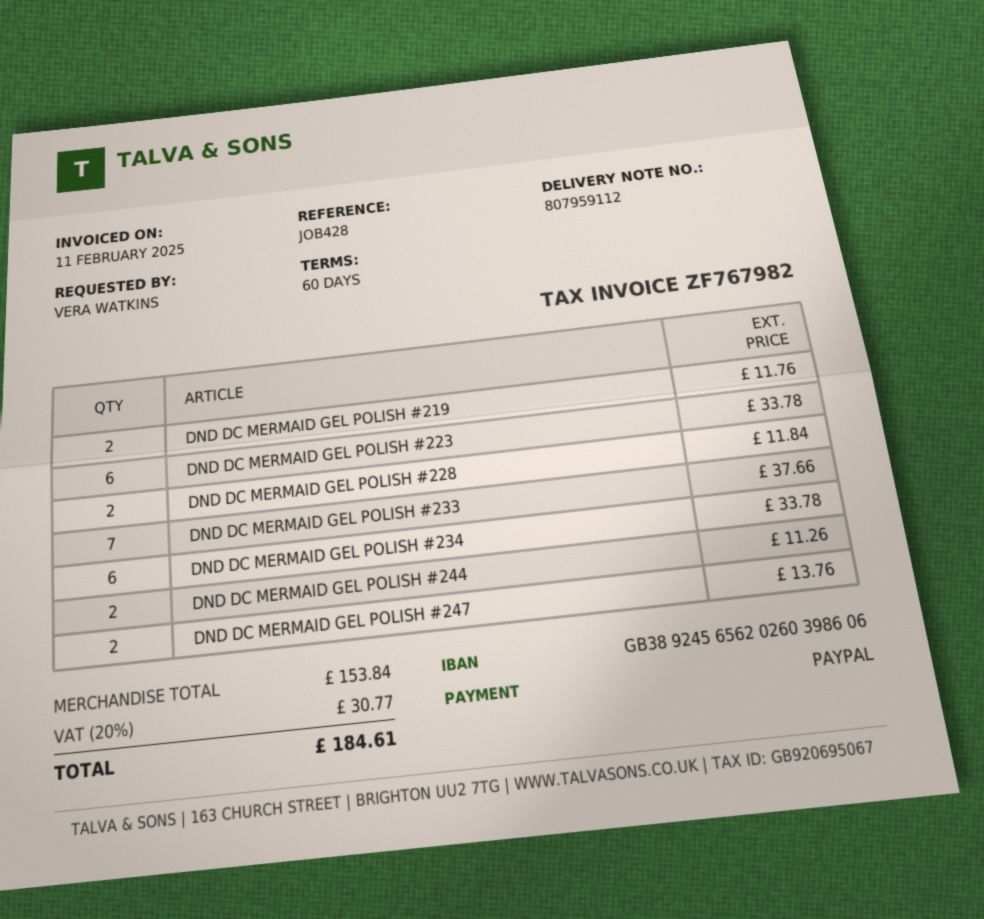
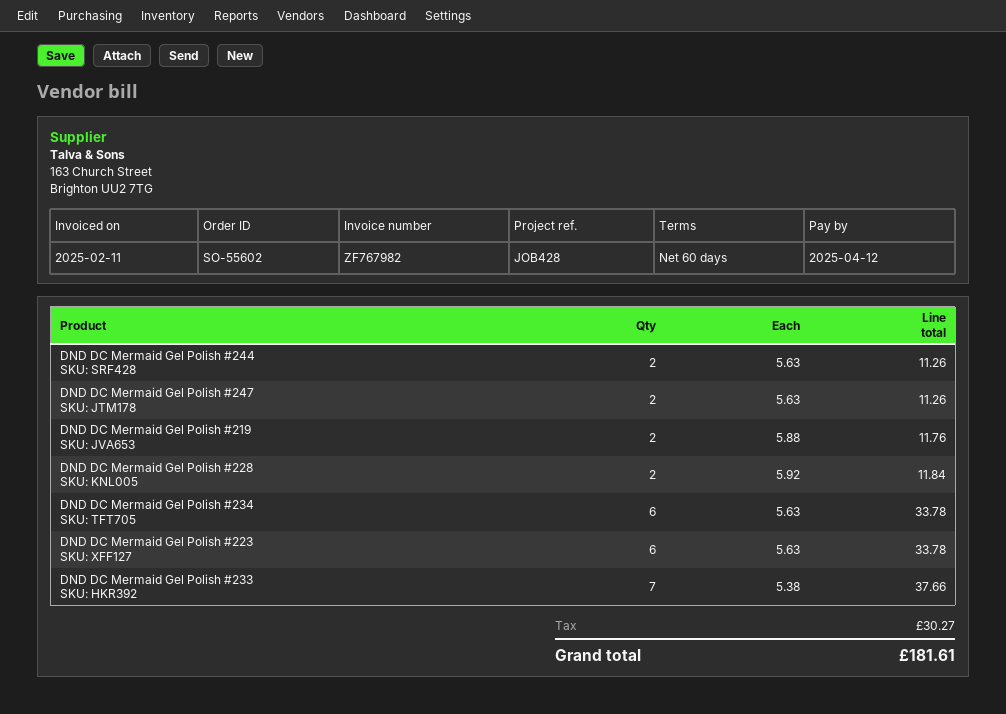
DND DC MERMAID GEL POLISH #247: 2 for 13.76 -> 2 for 11.26
tax: 30.77 -> 30.27
total: 184.61 -> 181.61

